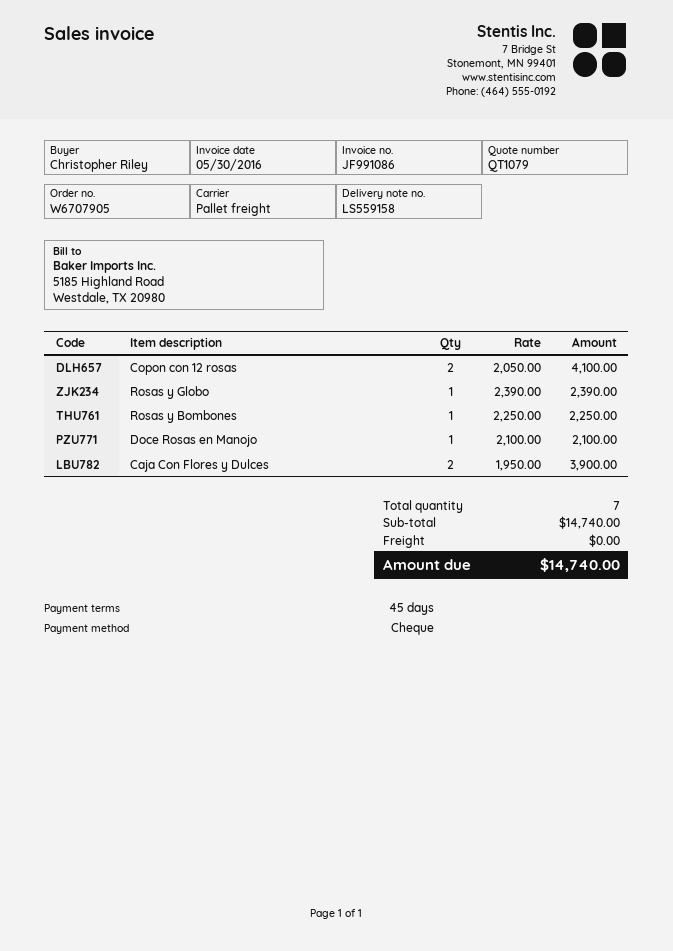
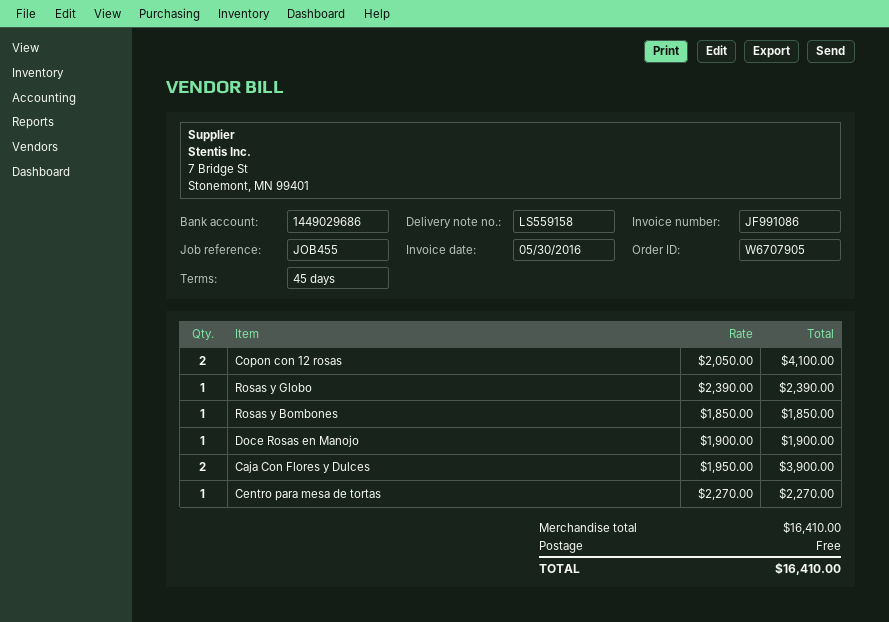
Rosas y Bombones: 1 x 2250.00 = 2250.00 -> 1 x 1850.00 = 1850.00
Doce Rosas en Manojo: 1 x 2100.00 = 2100.00 -> 1 x 1900.00 = 1900.00
Centro para mesa de tortas: none -> 1 x 2270.00 = 2270.00
subtotal: 14740.00 -> 16410.00
total: 14740.00 -> 16410.00

